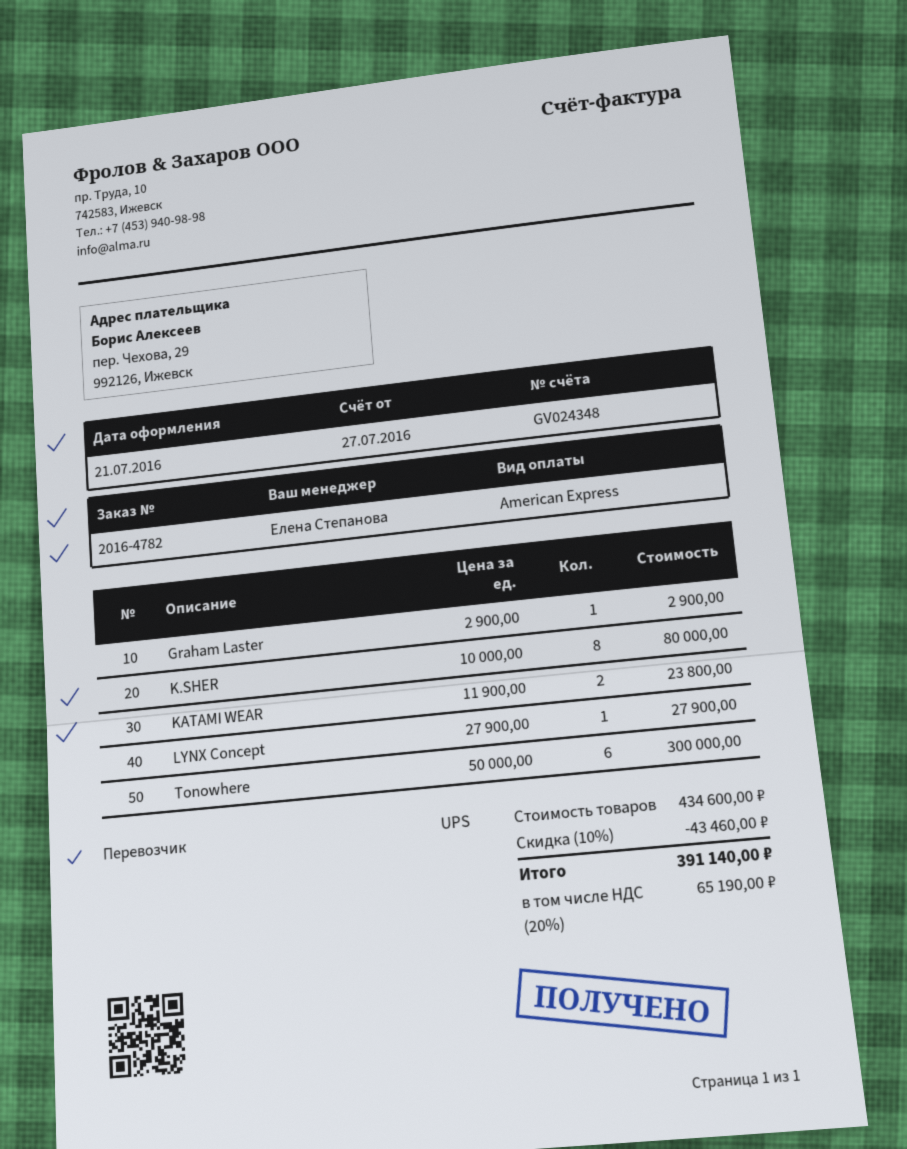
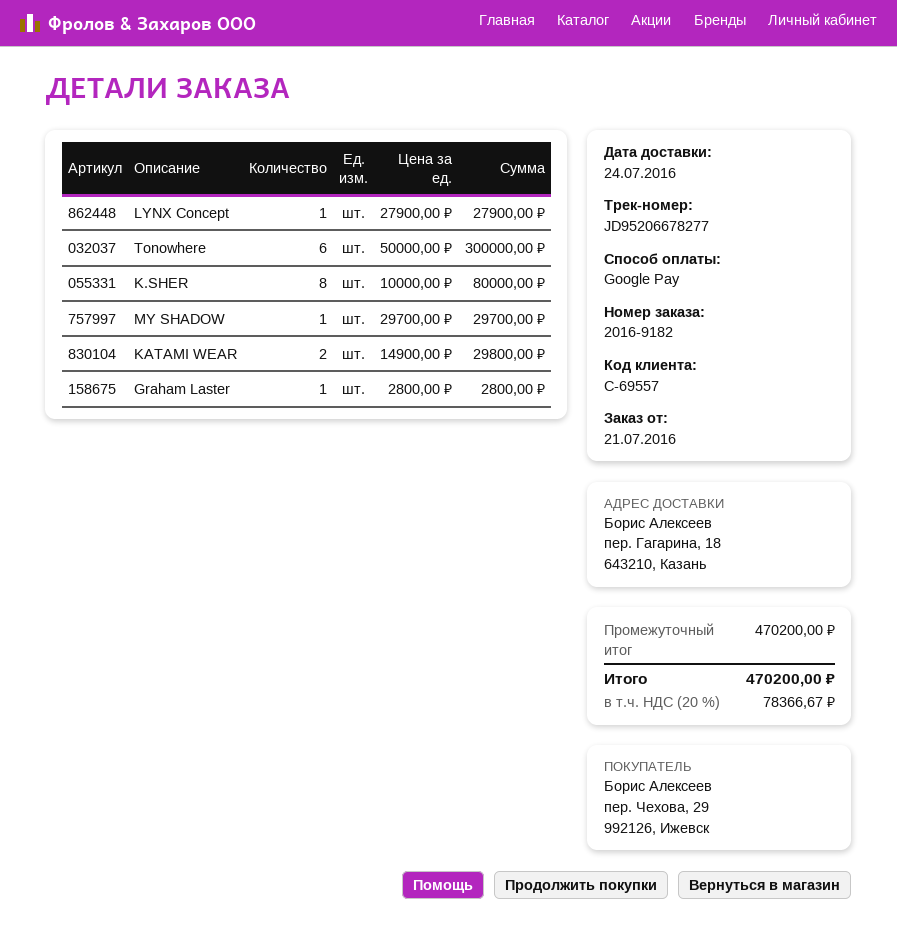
order number: 2016-4782 -> 2016-9182
payment method: American Express -> Google Pay
Graham Laster: 1 x 2900.00 = 2900.00 -> 1 x 2800.00 = 2800.00
KATAMI WEAR: 2 x 11900.00 = 23800.00 -> 2 x 14900.00 = 29800.00
MY SHADOW: none -> 1 x 29700.00 = 29700.00
subtotal: 434600.00 -> 470200.00
discount: 10% = 43460.00 -> none
tax: 20% = 65190.00 -> 20% = 78366.67
total: 391140.00 -> 470200.00

